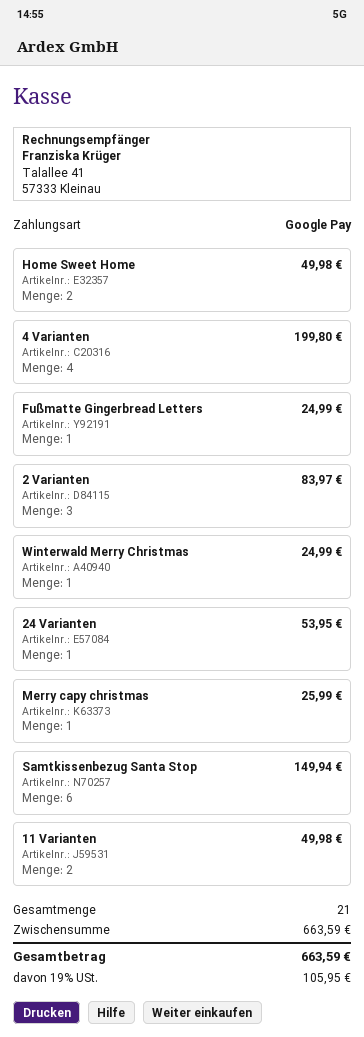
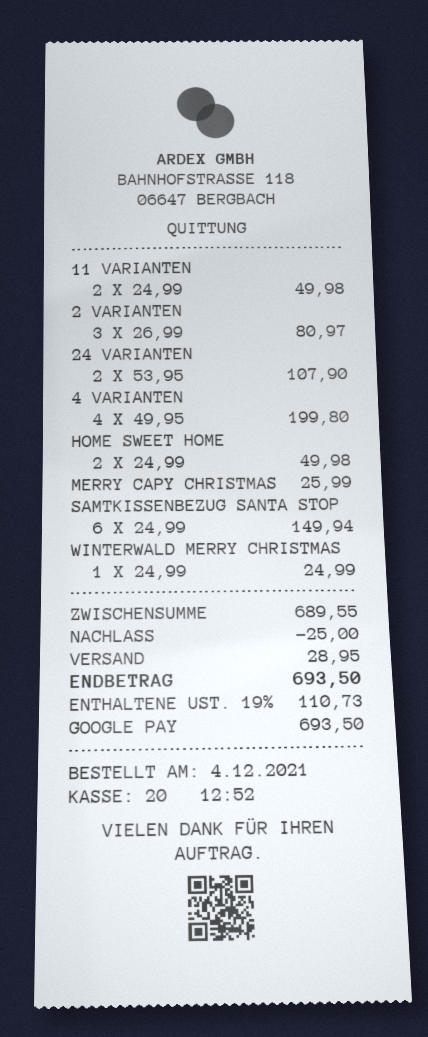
Fußmatte Gingerbread Letters: 1 for 24.99 -> none
2 Varianten: 3 for 83.97 -> 3 for 80.97
24 Varianten: 1 for 53.95 -> 2 for 107.90
subtotal: 663.59 -> 689.55
discount: none -> 25.00
shipping: none -> 28.95
tax: 19% = 105.95 -> 19% = 110.73
total: 663.59 -> 693.50

